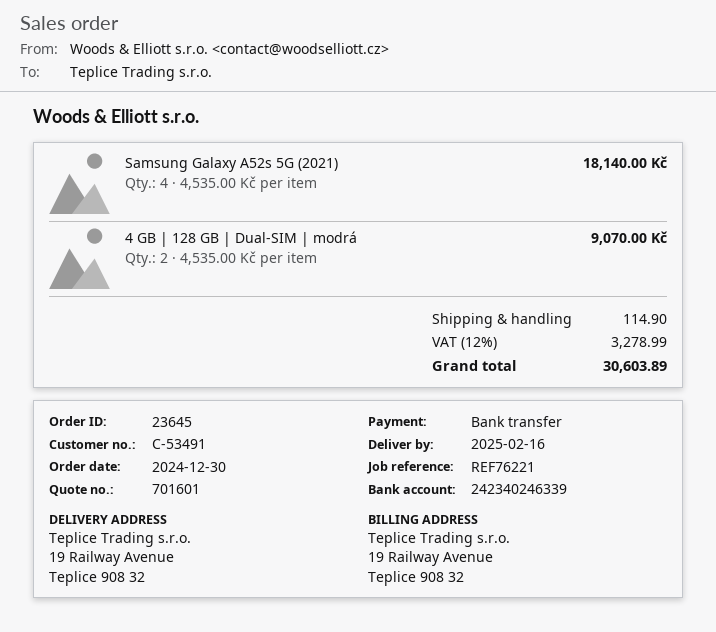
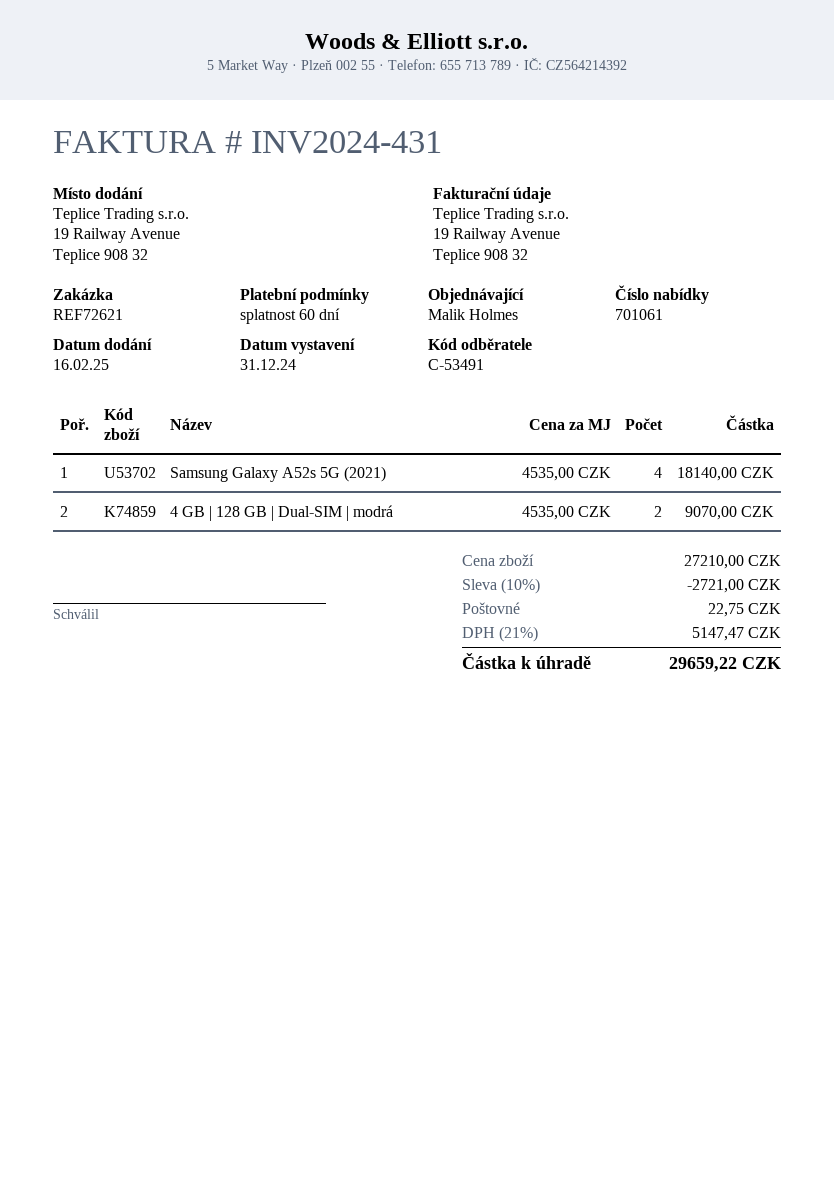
quote number: 701601 -> 701061
reference: REF76221 -> REF72621
discount: none -> 10% = 2721.00
shipping: 114.90 -> 22.75
tax: 12% = 3278.99 -> 21% = 5147.47
total: 30603.89 -> 29659.22

